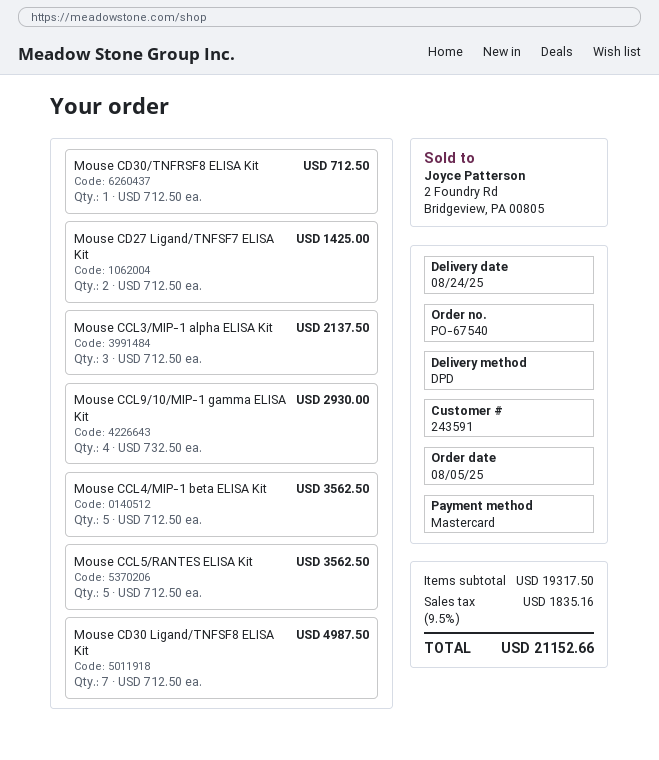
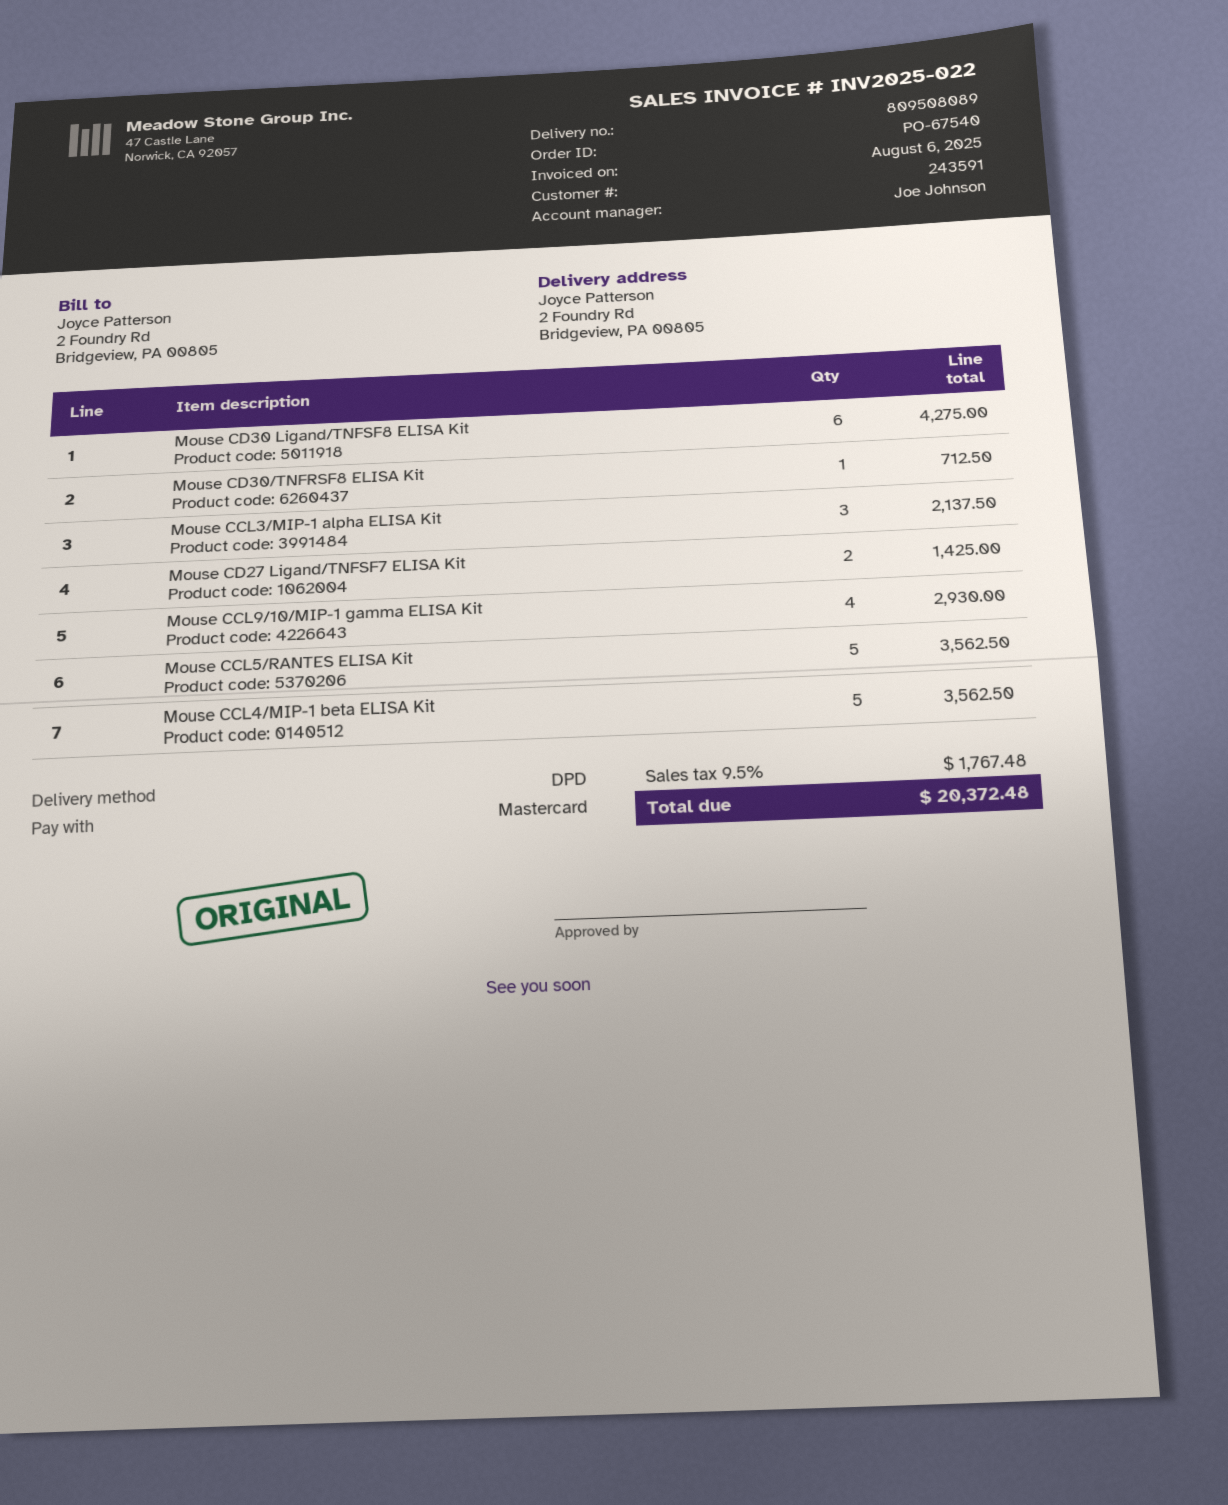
Mouse CD30 Ligand/TNFSF8 ELISA Kit: 7 for 4987.50 -> 6 for 4275.00
tax: 9.5% = 1835.16 -> 9.5% = 1767.48
total: 21152.66 -> 20372.48

